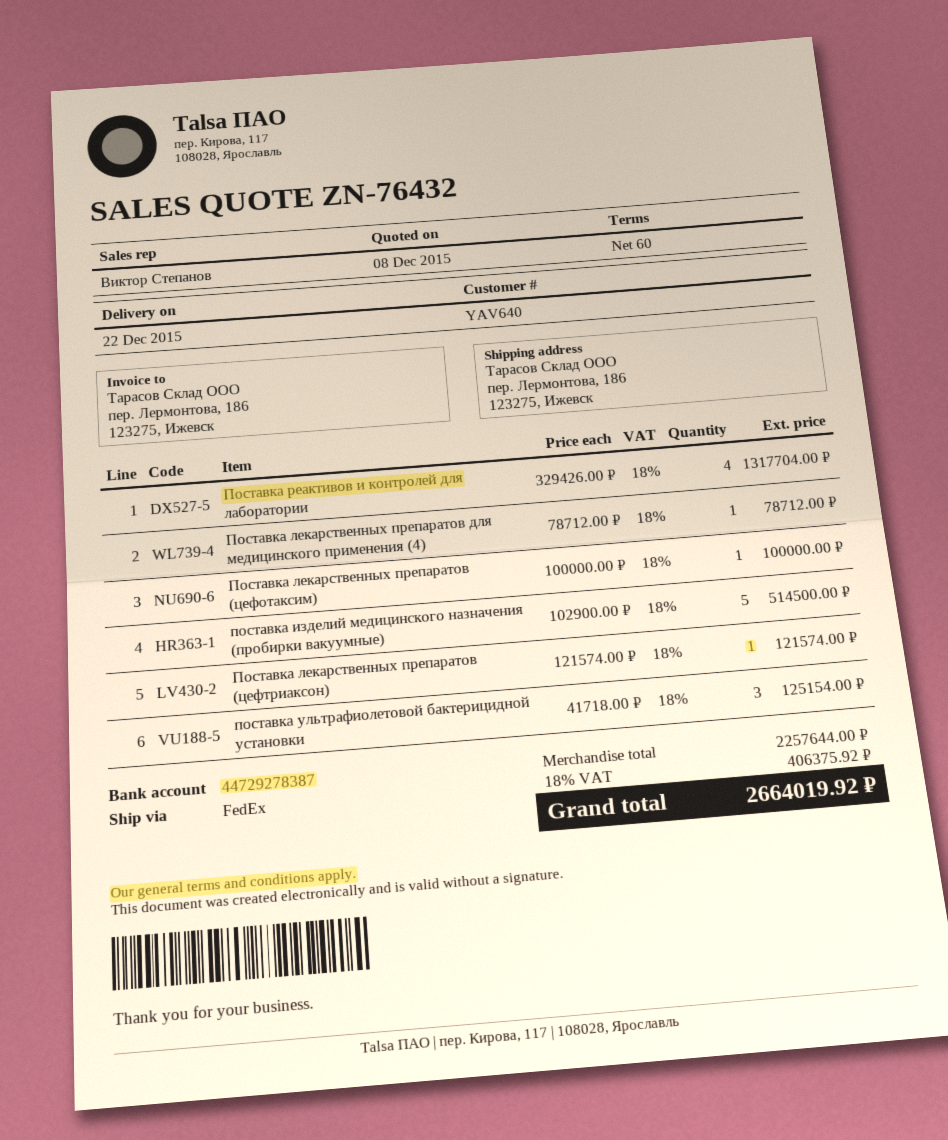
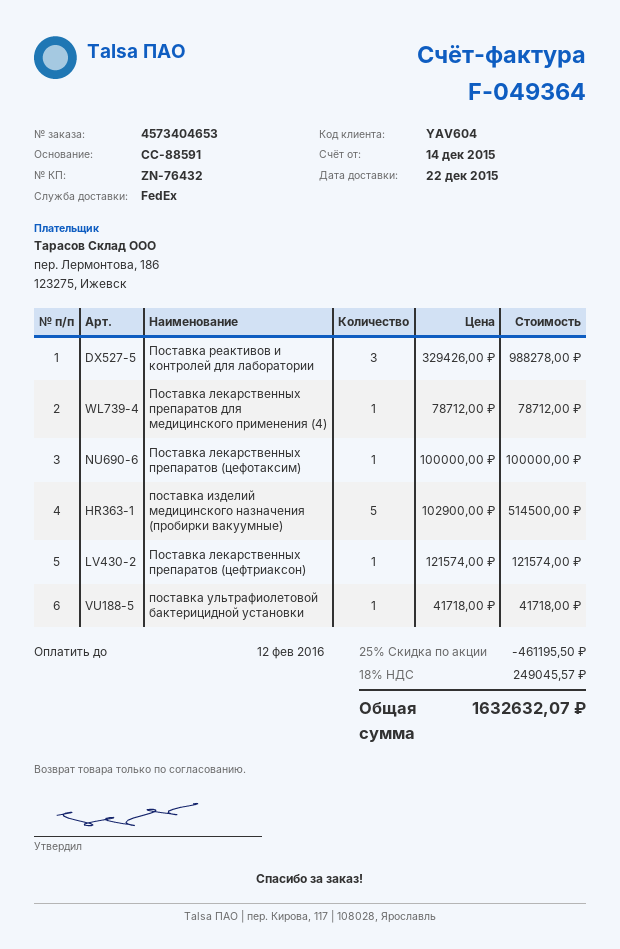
customer number: YAV640 -> YAV604
Поставка реактивов и контролей для лаборатории: 4 x 329426.00 = 1317704.00 -> 3 x 329426.00 = 988278.00
поставка ультрафиолетовой бактерицидной установки: 3 x 41718.00 = 125154.00 -> 1 x 41718.00 = 41718.00
discount: none -> 25% = 461195.50
tax: 18% = 406375.92 -> 18% = 249045.57
total: 2664019.92 -> 1632632.07

